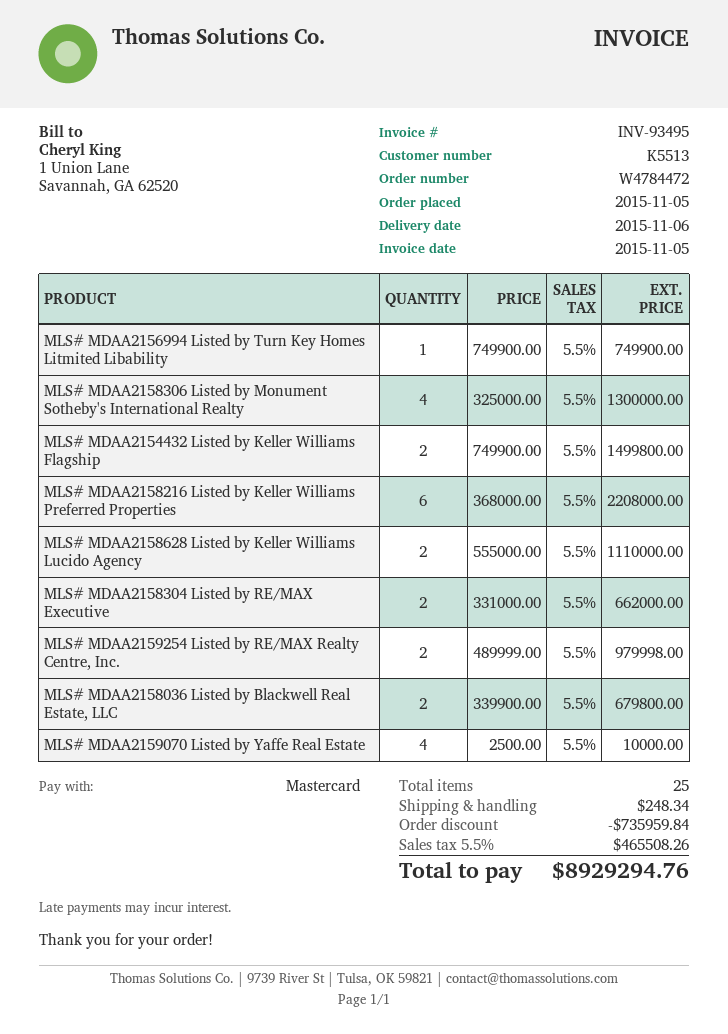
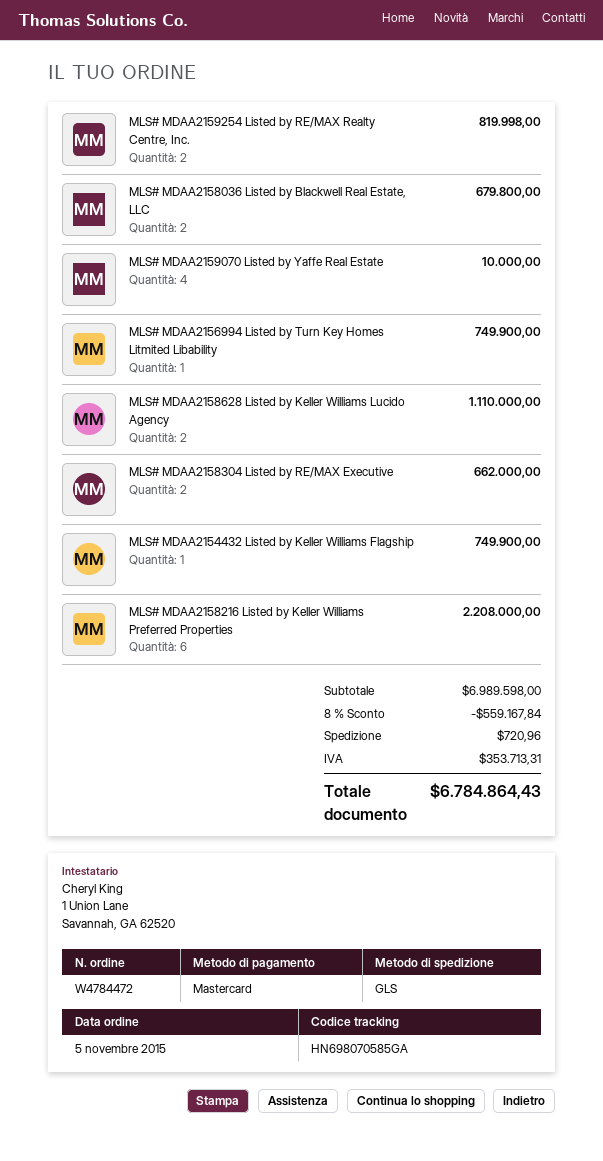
MLS# MDAA2158306 Listed by Monument Sotheby's International Realty: 4 for 1300000.00 -> none
MLS# MDAA2154432 Listed by Keller Williams Flagship: 2 for 1499800.00 -> 1 for 749900.00
MLS# MDAA2159254 Listed by RE/MAX Realty Centre, Inc.: 2 for 979998.00 -> 2 for 819998.00
discount: 735959.84 -> 559167.84
shipping: 248.34 -> 720.96
tax: 465508.26 -> 353713.31
total: 8929294.76 -> 6784864.43

